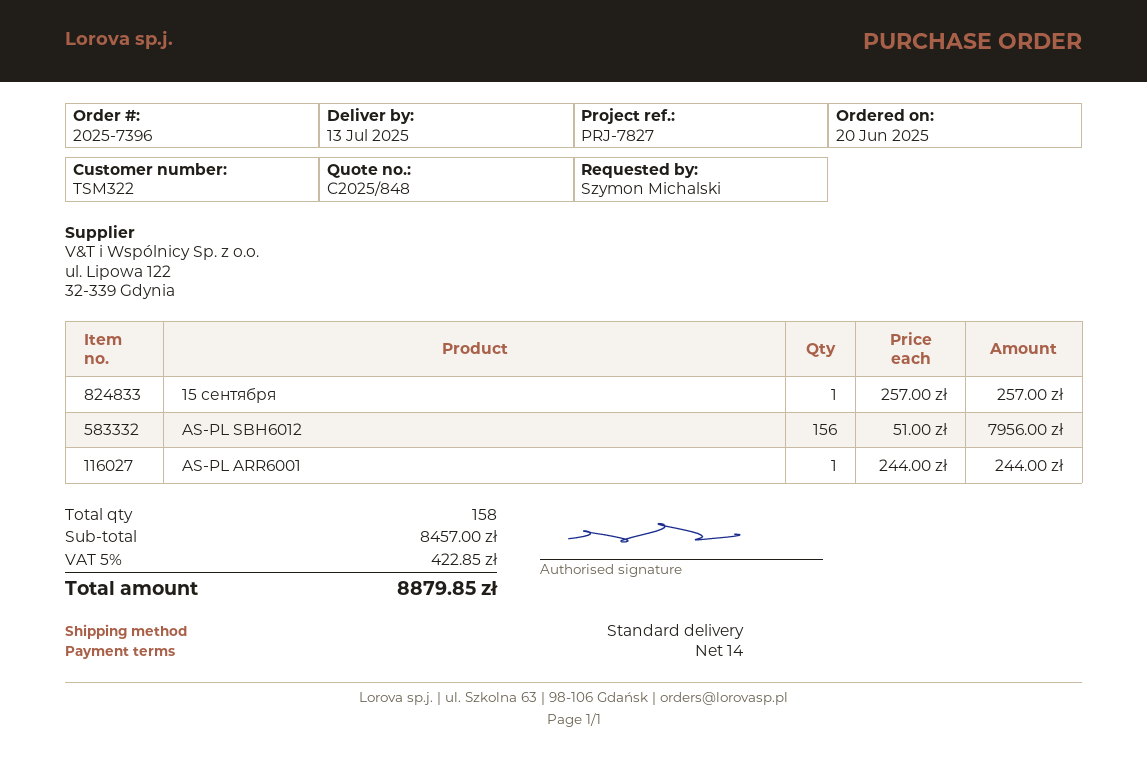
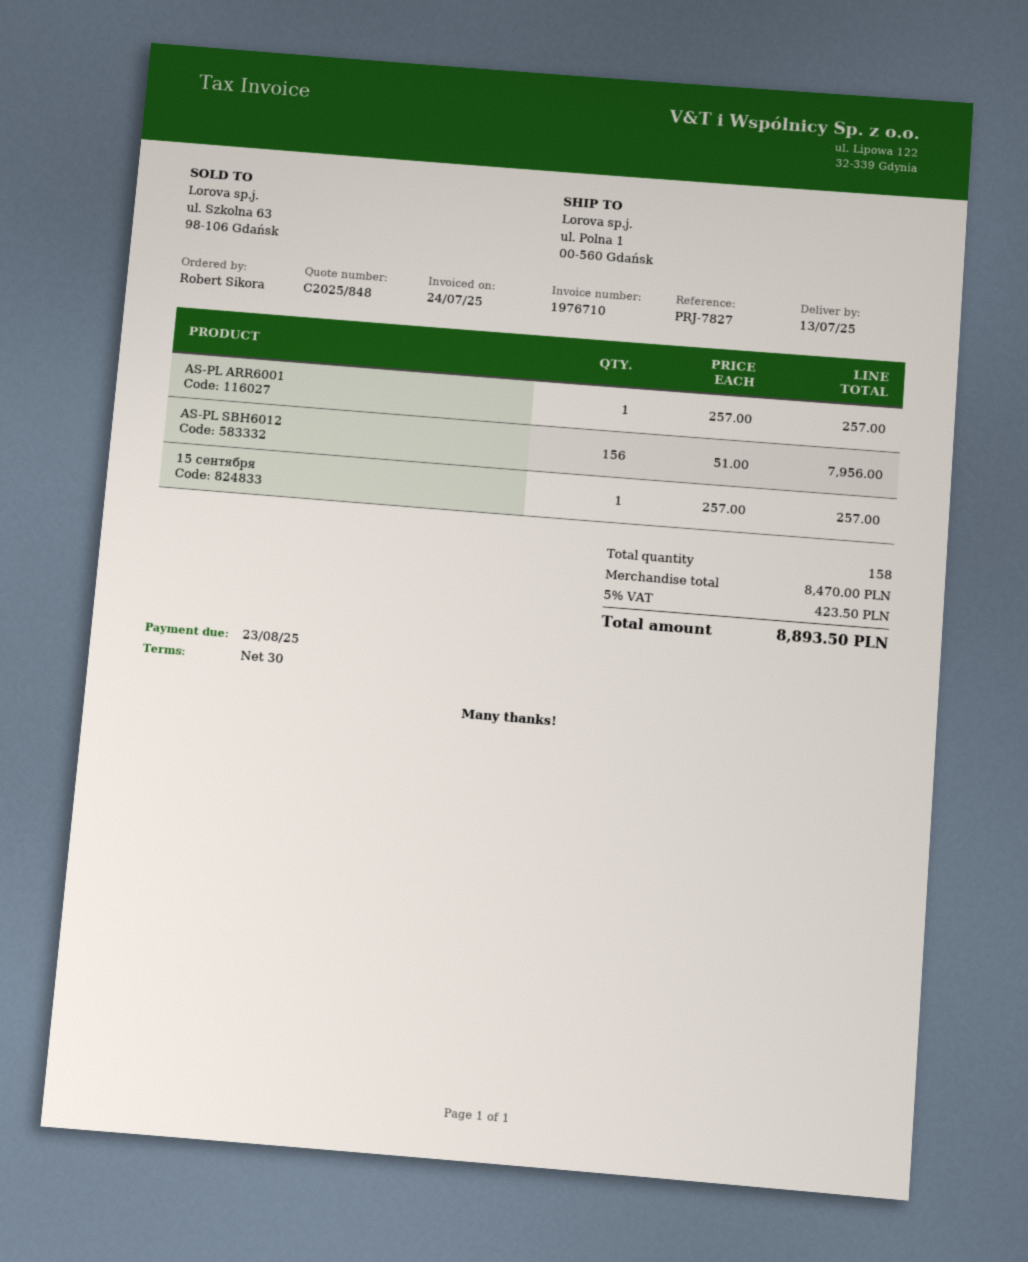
payment terms: 14 days -> 30 days
ordered by: Szymon Michalski -> Robert Sikora
AS-PL ARR6001: 1 x 244.00 = 244.00 -> 1 x 257.00 = 257.00
subtotal: 8457.00 -> 8470.00
tax: 5% = 422.85 -> 5% = 423.50
total: 8879.85 -> 8893.50

